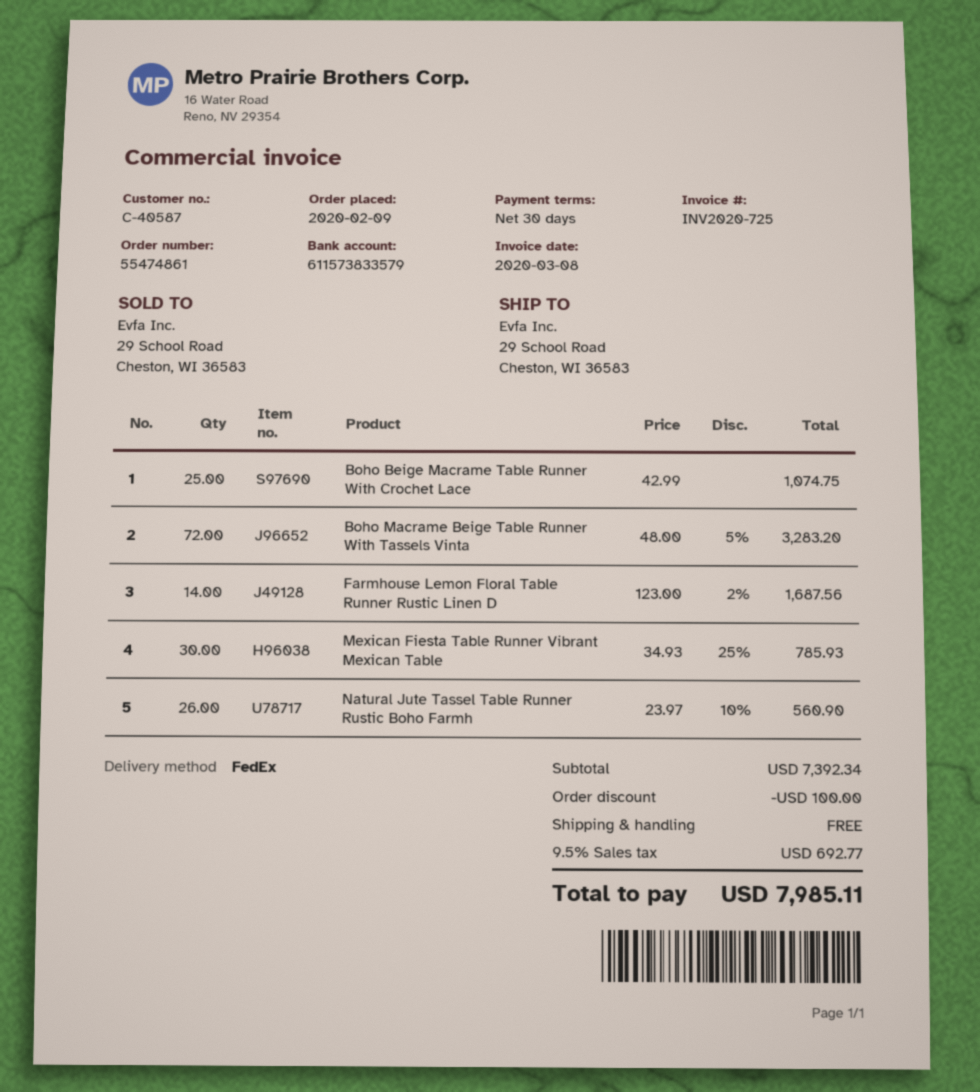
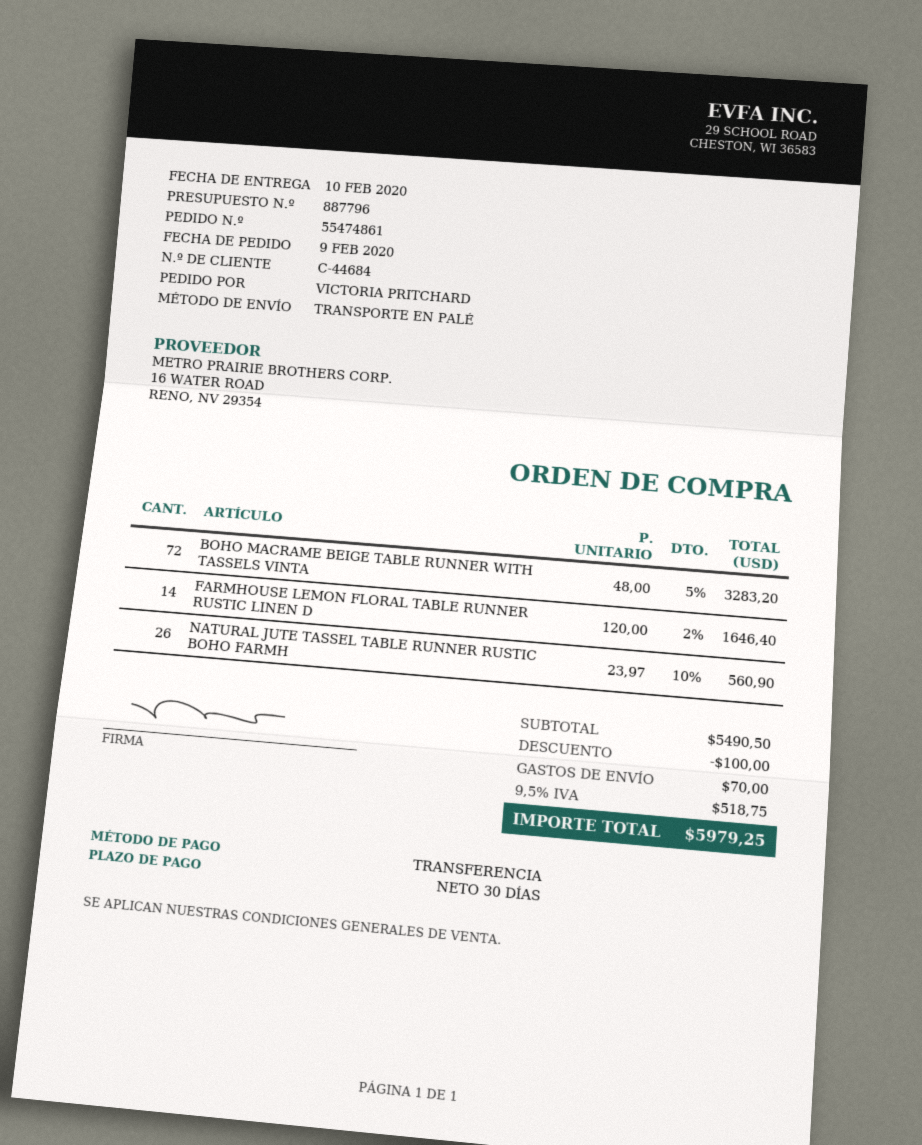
customer number: C-40587 -> C-44684
shipping method: FedEx -> pallet freight
Boho Beige Macrame Table Runner With Crochet Lace: 25 x 42.99 = 1074.75 -> none
Farmhouse Lemon Floral Table Runner Rustic Linen D: 14 x 123.00 - 2% = 1687.56 -> 14 x 120.00 - 2% = 1646.40
Mexican Fiesta Table Runner Vibrant Mexican Table: 30 x 34.93 - 25% = 785.93 -> none
subtotal: 7392.34 -> 5490.50
shipping: 0.00 -> 70.00
tax: 9.5% = 692.77 -> 9.5% = 518.75
total: 7985.11 -> 5979.25

